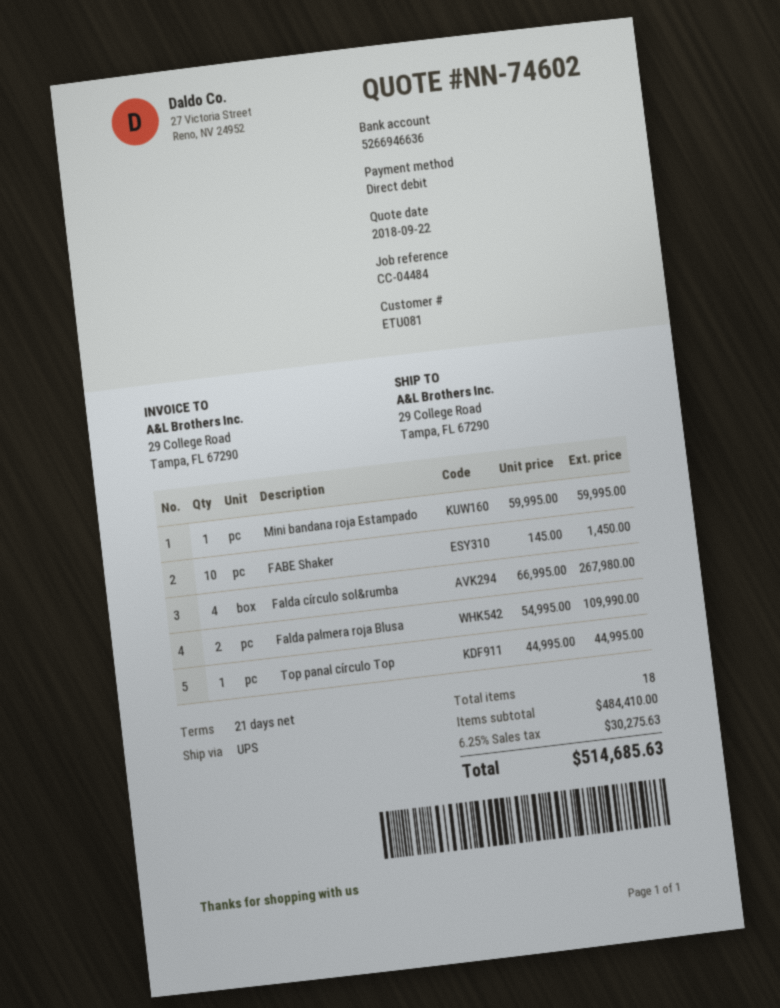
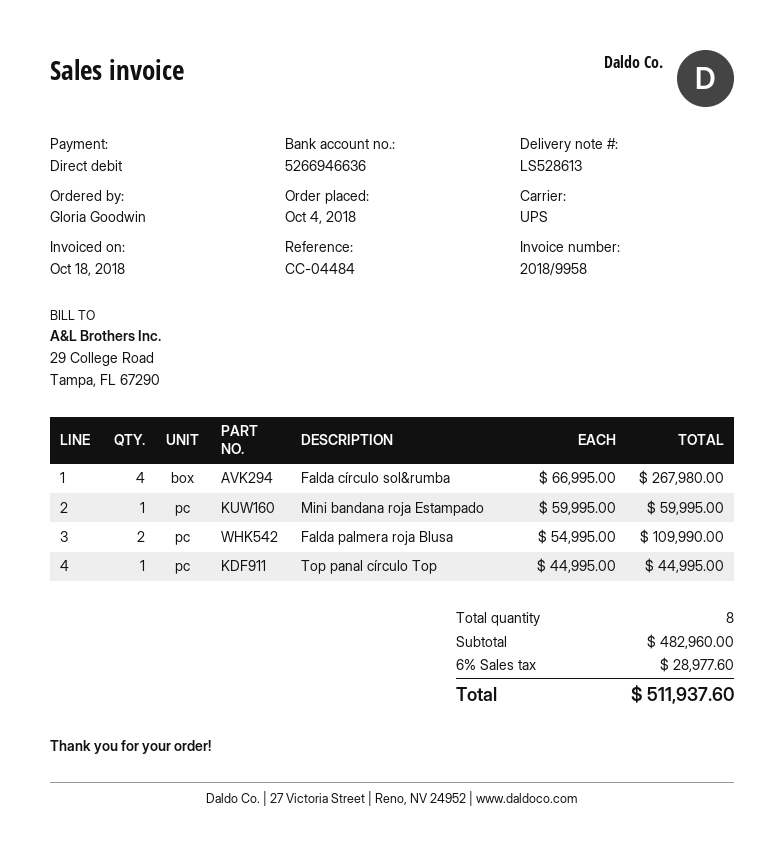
FABE Shaker: 10 x 145.00 = 1450.00 -> none
total quantity: 18 -> 8
subtotal: 484410.00 -> 482960.00
tax: 6.25% = 30275.63 -> 6% = 28977.60
total: 514685.63 -> 511937.60

